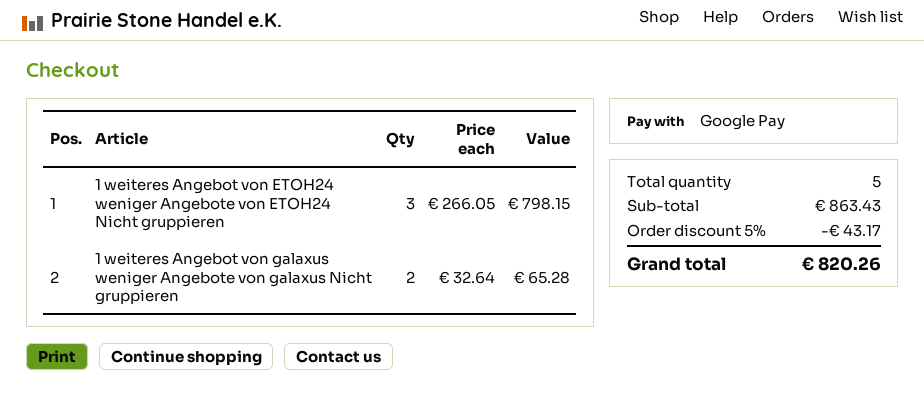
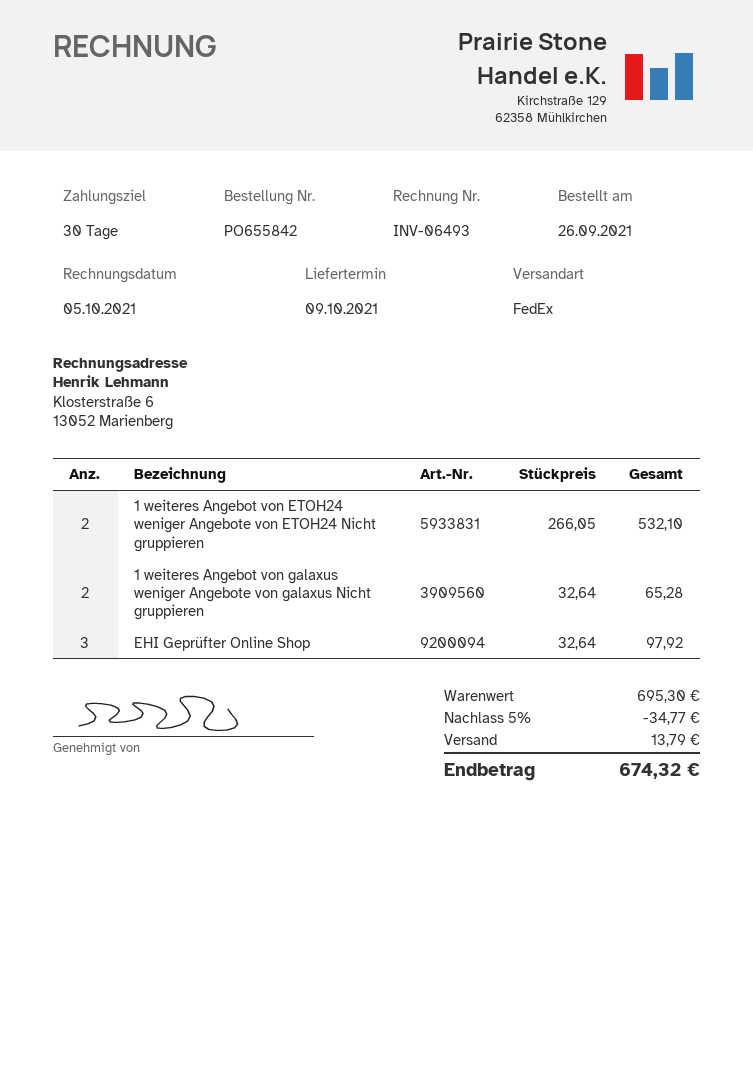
1 weiteres Angebot von ETOH24 weniger Angebote von ETOH24 Nicht gruppieren: 3 x 266.05 = 798.15 -> 2 x 266.05 = 532.10
EHI Geprüfter Online Shop: none -> 3 x 32.64 = 97.92
subtotal: 863.43 -> 695.30
discount: 5% = 43.17 -> 5% = 34.77
shipping: none -> 13.79
total: 820.26 -> 674.32

